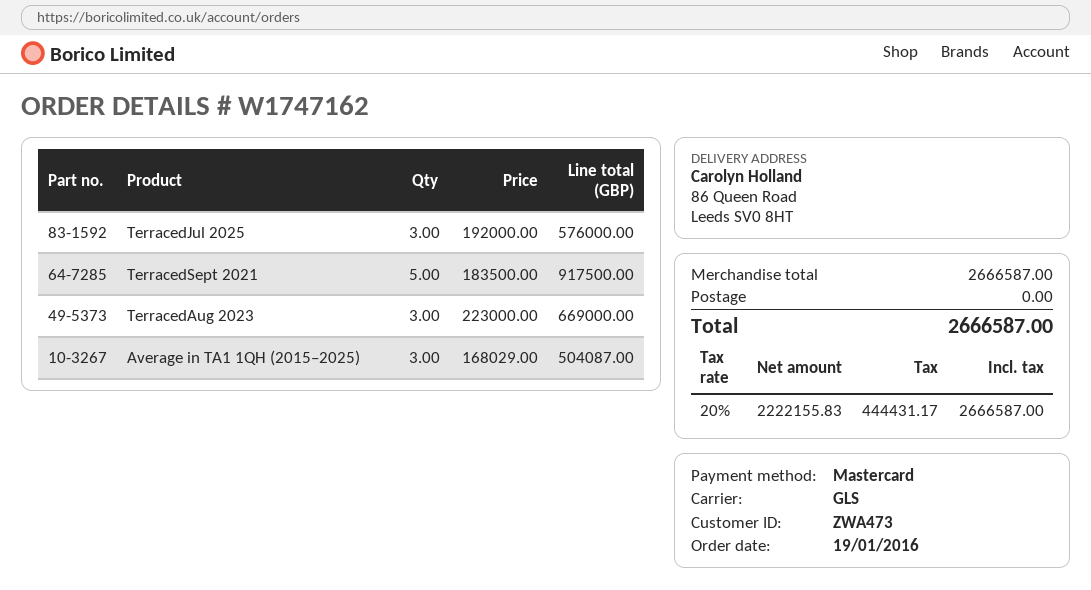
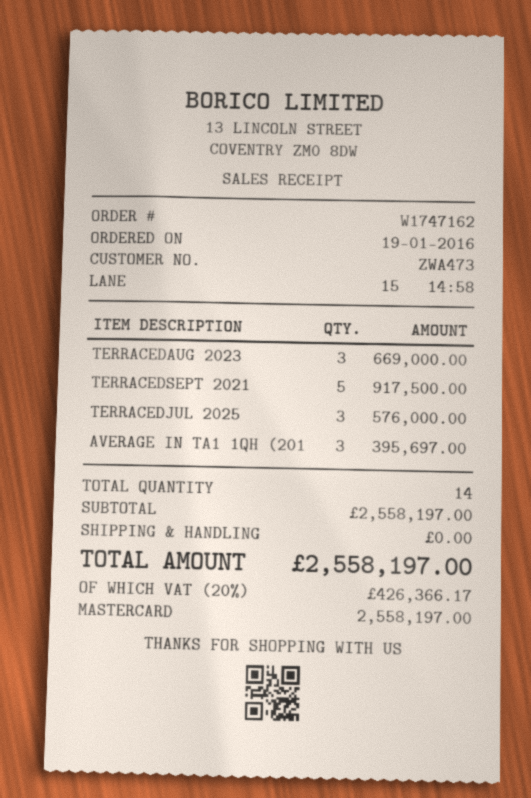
Average in TA1 1QH (2015–2025): 3 for 504087.00 -> 3 for 395697.00
subtotal: 2666587.00 -> 2558197.00
tax: 20% = 444431.17 -> 20% = 426366.17
total: 2666587.00 -> 2558197.00

